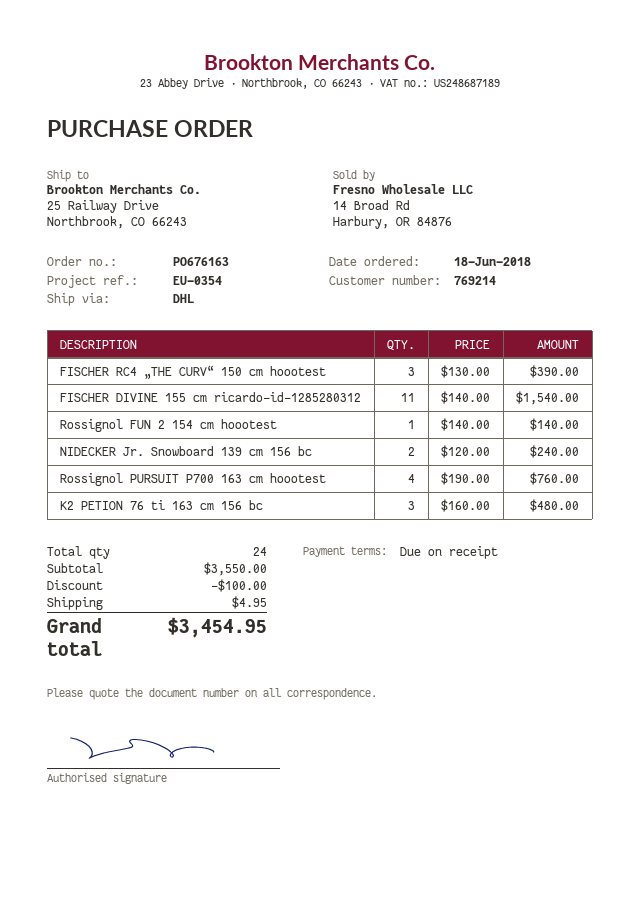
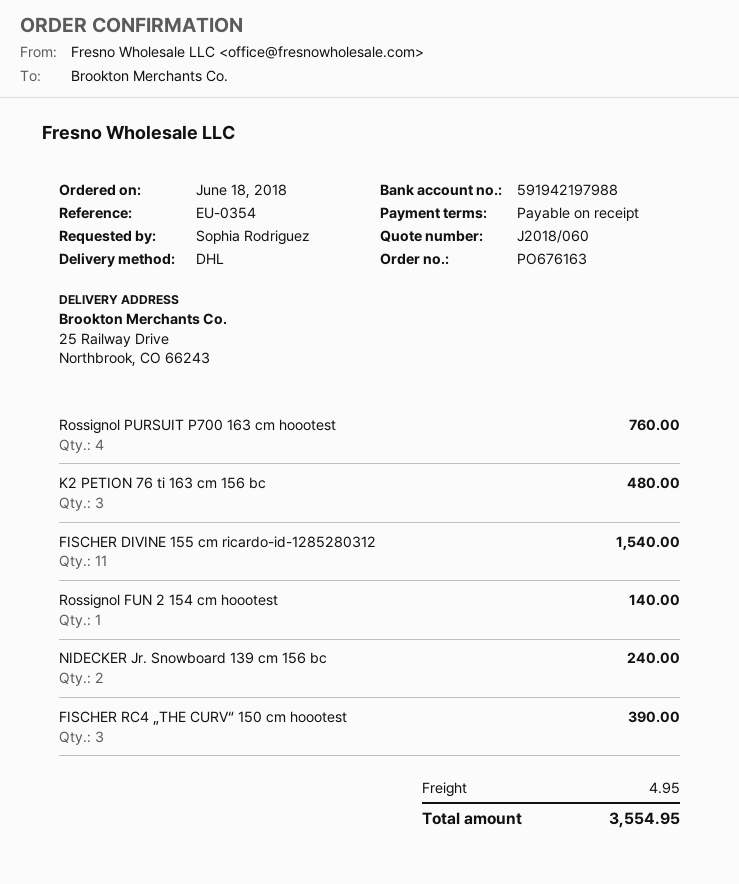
discount: 100.00 -> none
total: 3454.95 -> 3554.95

